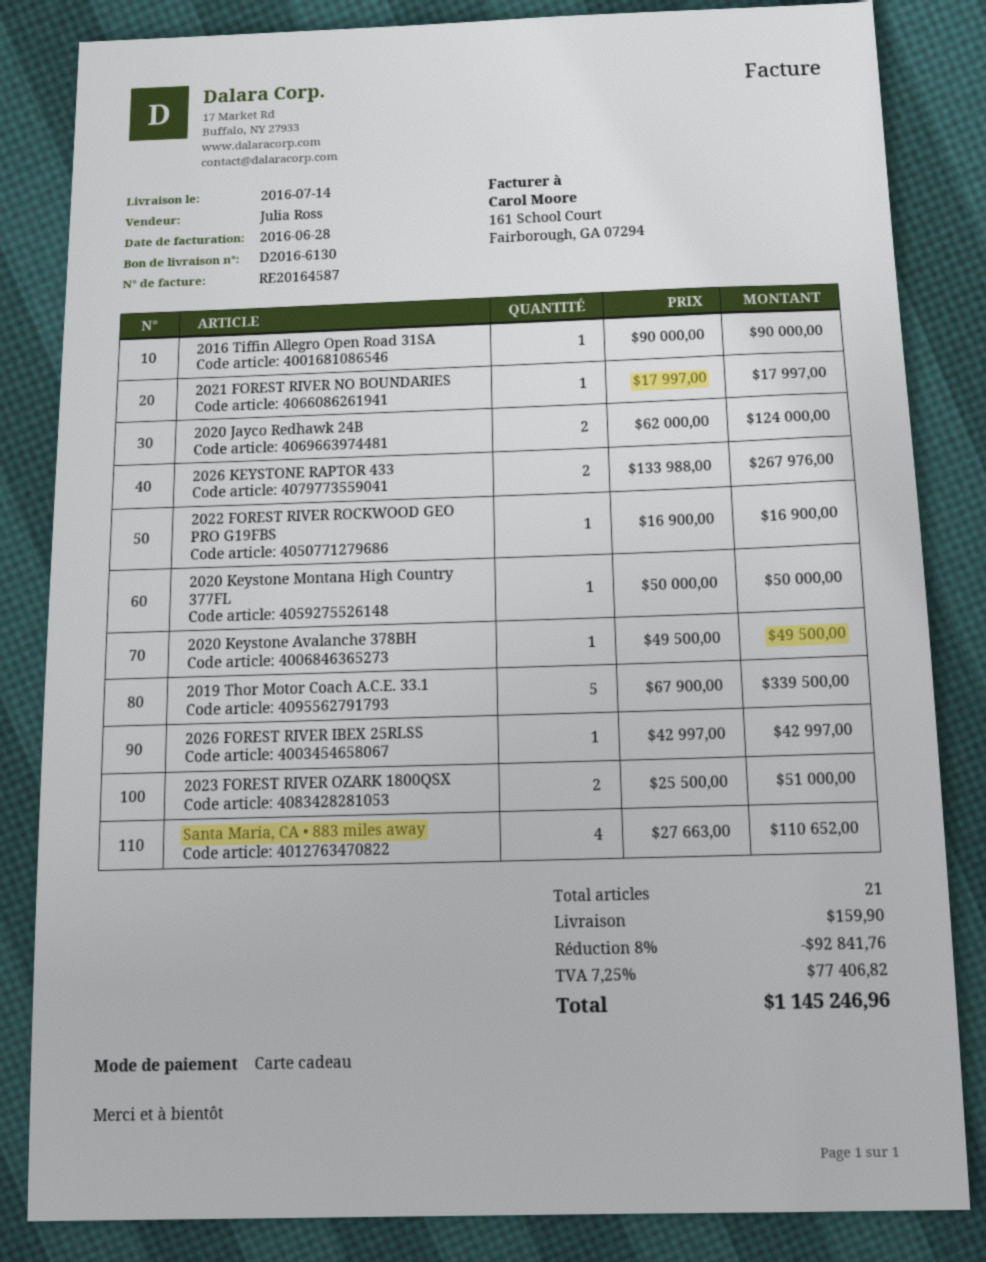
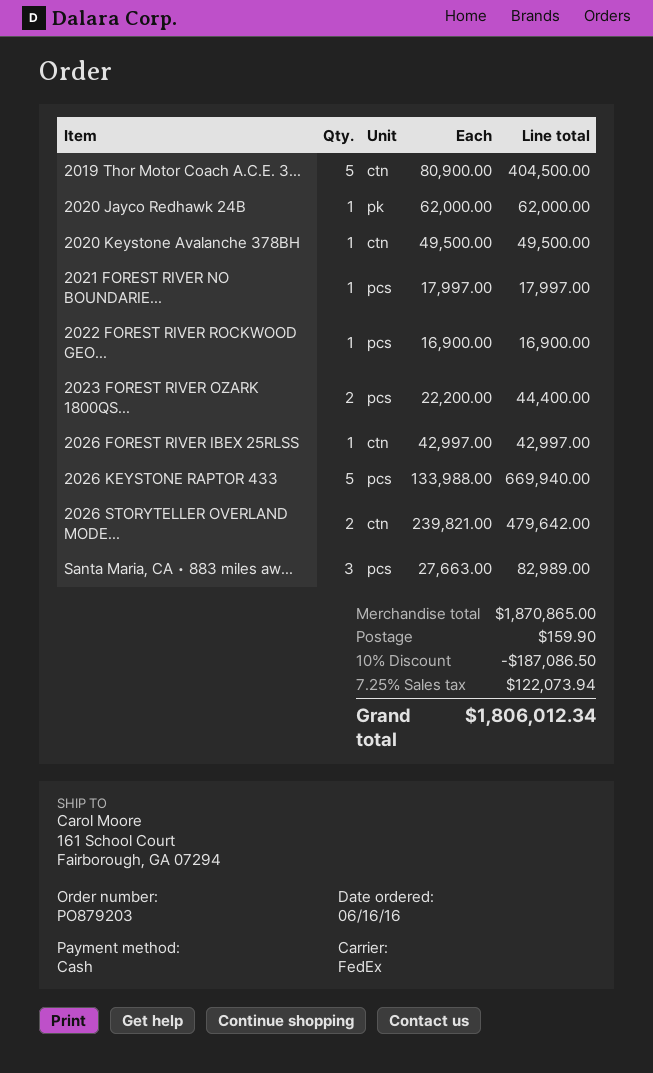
payment method: gift card -> cash
2016 Tiffin Allegro Open Road 31SA: 1 x 90000.00 = 90000.00 -> none
2020 Jayco Redhawk 24B: 2 x 62000.00 = 124000.00 -> 1 x 62000.00 = 62000.00
2026 KEYSTONE RAPTOR 433: 2 x 133988.00 = 267976.00 -> 5 x 133988.00 = 669940.00
2020 Keystone Montana High Country 377FL: 1 x 50000.00 = 50000.00 -> none
2019 Thor Motor Coach A.C.E. 33.1: 5 x 67900.00 = 339500.00 -> 5 x 80900.00 = 404500.00
2023 FOREST RIVER OZARK 1800QSX: 2 x 25500.00 = 51000.00 -> 2 x 22200.00 = 44400.00
Santa Maria, CA • 883 miles away: 4 x 27663.00 = 110652.00 -> 3 x 27663.00 = 82989.00
2026 STORYTELLER OVERLAND MODE...: none -> 2 x 239821.00 = 479642.00
discount: 8% = 92841.76 -> 10% = 187086.50
tax: 7.25% = 77406.82 -> 7.25% = 122073.94
total: 1145246.96 -> 1806012.34

